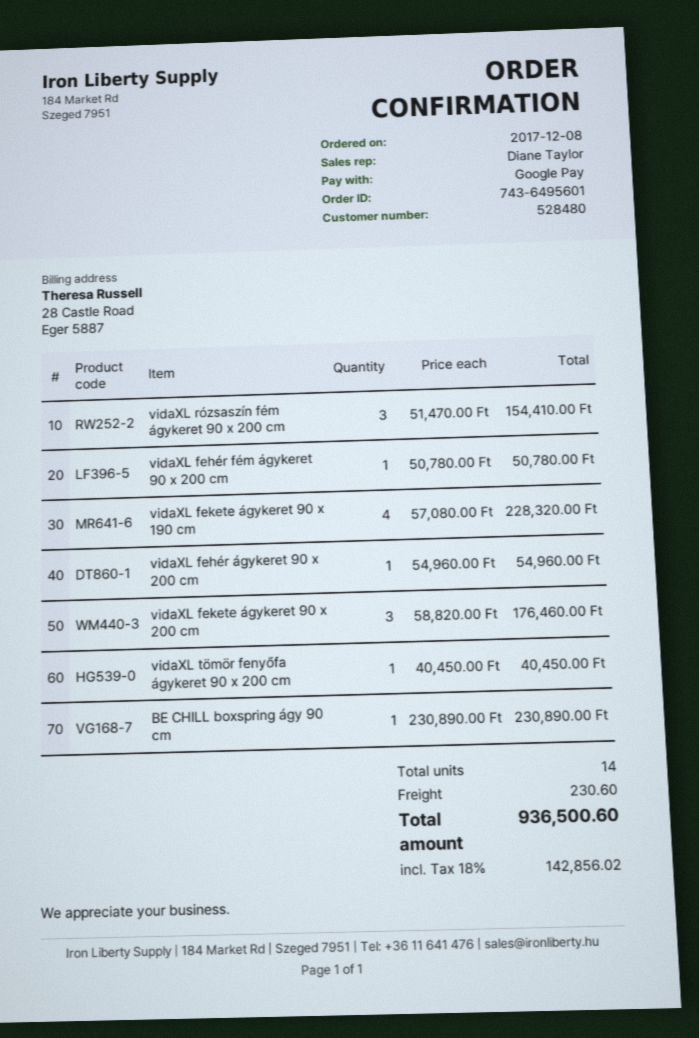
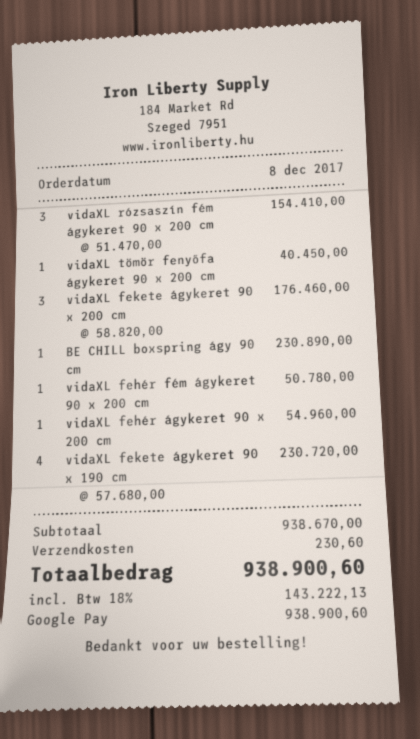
vidaXL fekete ágykeret 90 x 190 cm: 4 x 57080.00 = 228320.00 -> 4 x 57680.00 = 230720.00
tax: 18% = 142856.02 -> 18% = 143222.13
total: 936500.60 -> 938900.60

